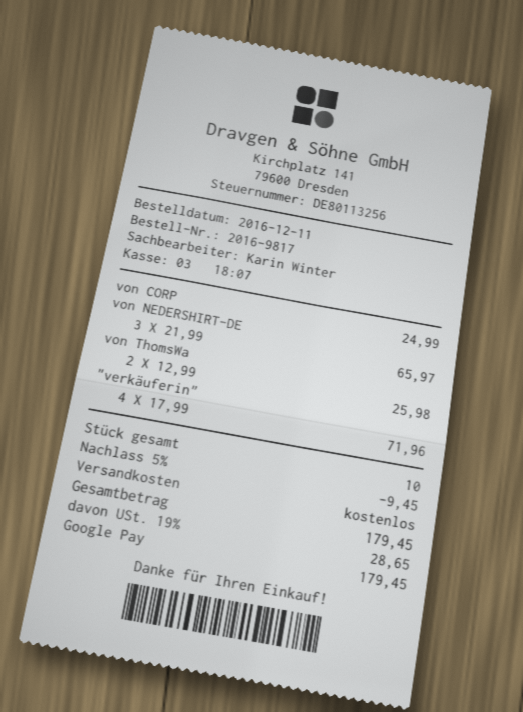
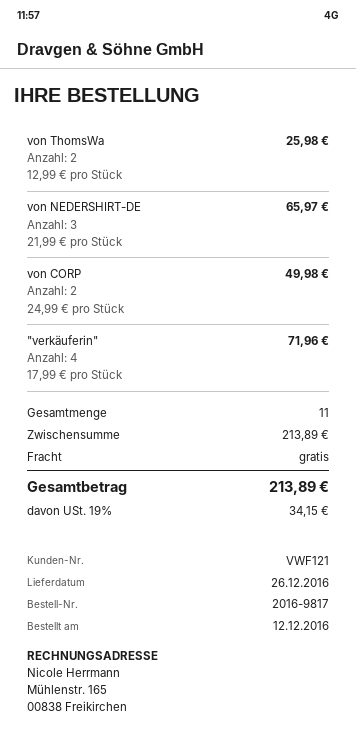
order date: 2016-12-11 -> 2016-12-12
von CORP: 1 x 24.99 = 24.99 -> 2 x 24.99 = 49.98
total quantity: 10 -> 11
discount: 5% = 9.45 -> none
tax: 19% = 28.65 -> 19% = 34.15
total: 179.45 -> 213.89

